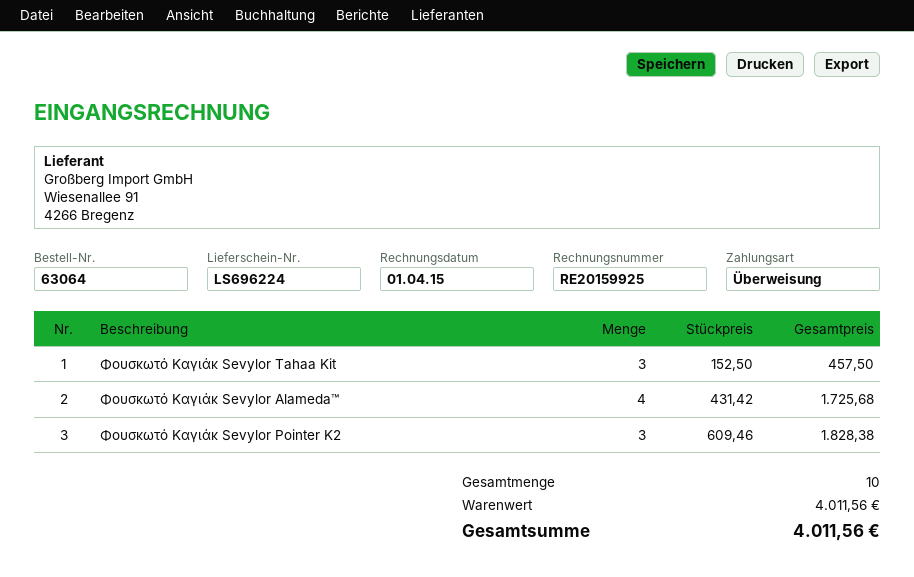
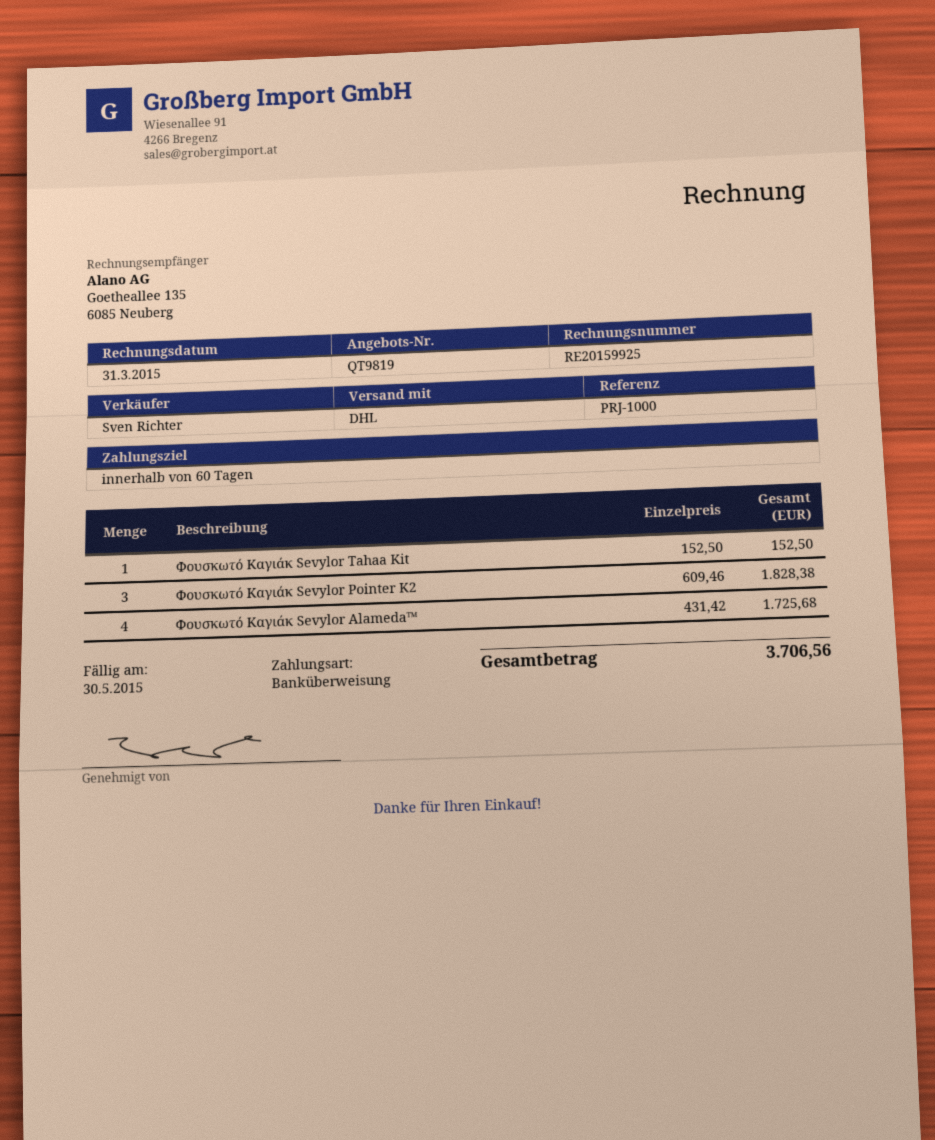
invoice date: 2015-04-01 -> 2015-03-31
Φουσκωτό Καγιάκ Sevylor Tahaa Kit: 3 x 152.50 = 457.50 -> 1 x 152.50 = 152.50
total: 4011.56 -> 3706.56

